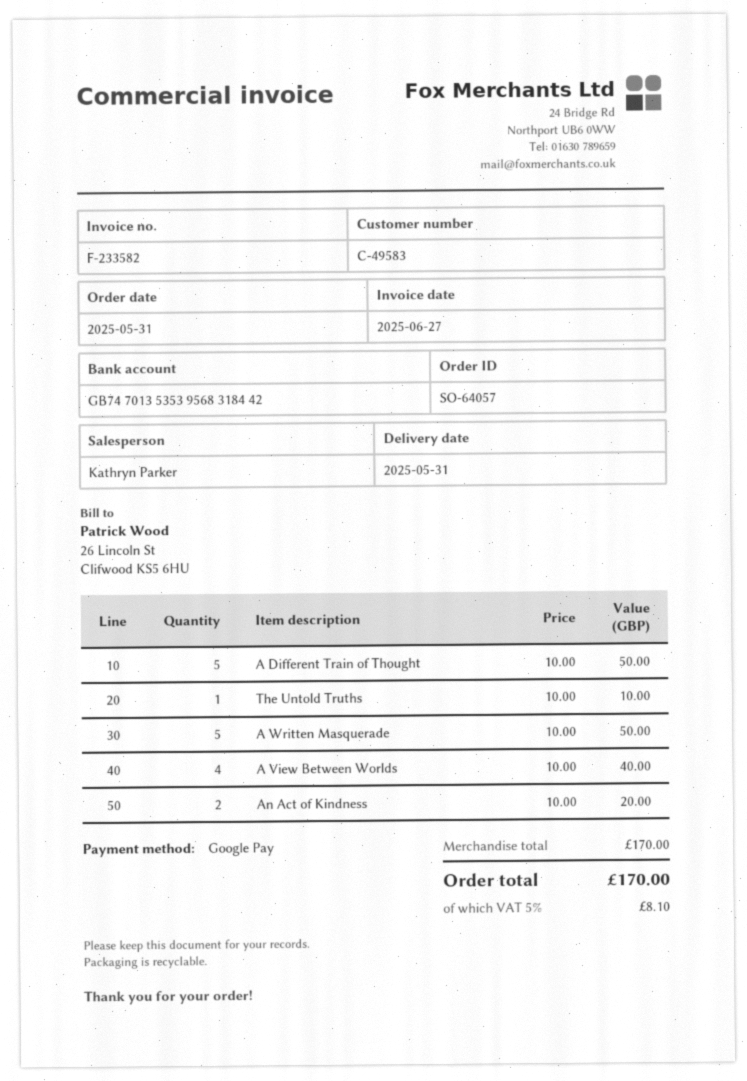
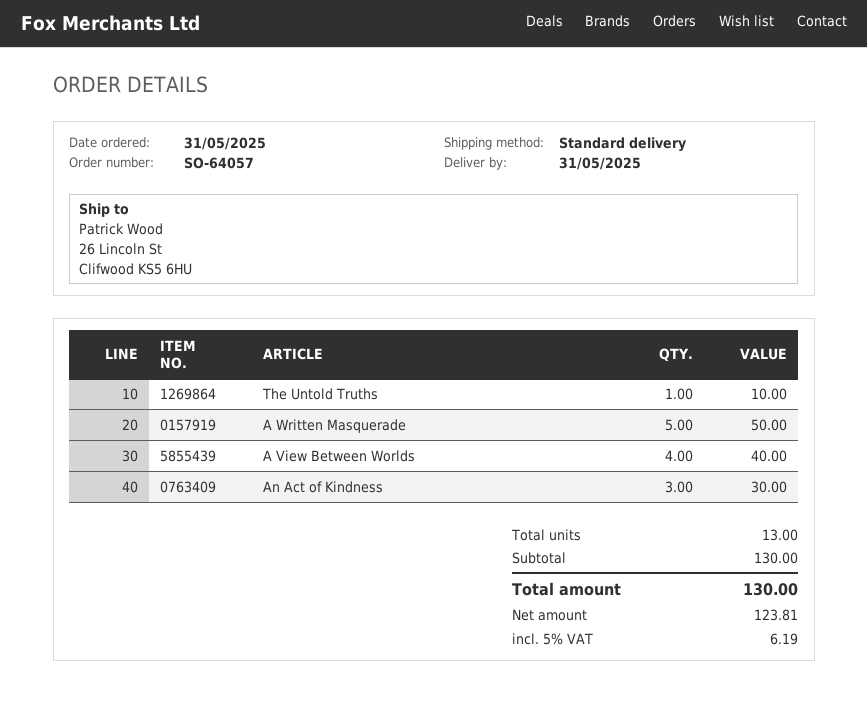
A Different Train of Thought: 5 for 50.00 -> none
An Act of Kindness: 2 for 20.00 -> 3 for 30.00
subtotal: 170.00 -> 130.00
tax: 5% = 8.10 -> 5% = 6.19
total: 170.00 -> 130.00

